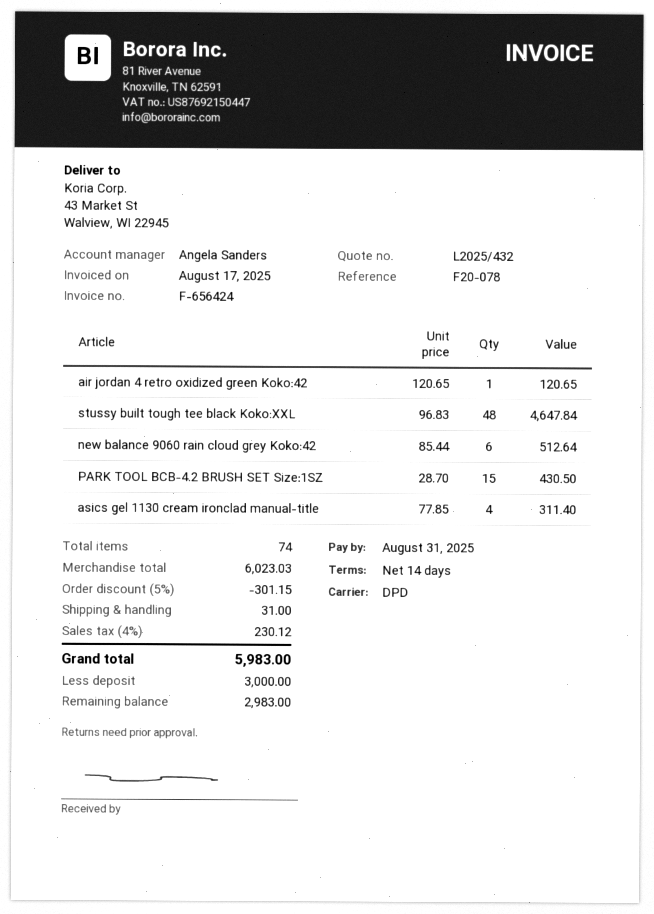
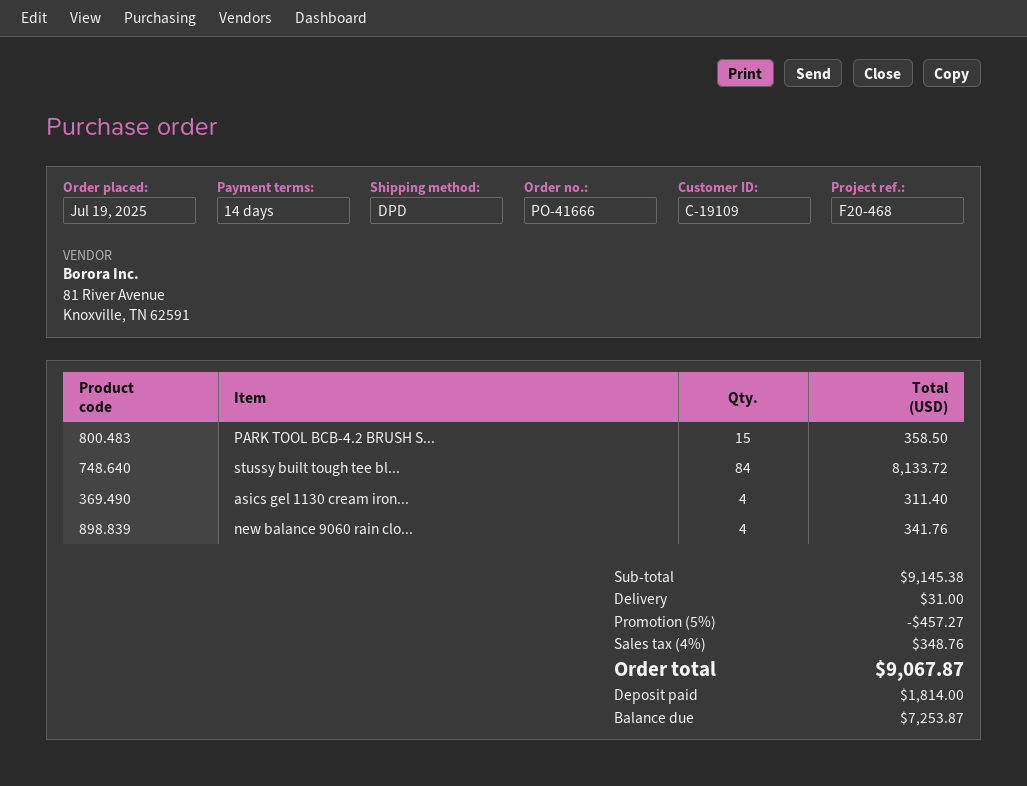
reference: F20-078 -> F20-468
air jordan 4 retro oxidized green Koko:42: 1 for 120.65 -> none
stussy built tough tee black Koko:XXL: 48 for 4647.84 -> 84 for 8133.72
new balance 9060 rain cloud grey Koko:42: 6 for 512.64 -> 4 for 341.76
PARK TOOL BCB-4.2 BRUSH SET Size:1SZ: 15 for 430.50 -> 15 for 358.50
subtotal: 6023.03 -> 9145.38
discount: 5% = 301.15 -> 5% = 457.27
tax: 4% = 230.12 -> 4% = 348.76
total: 5983.00 -> 9067.87
deposit: 3000.00 -> 1814.00
balance: 2983.00 -> 7253.87

